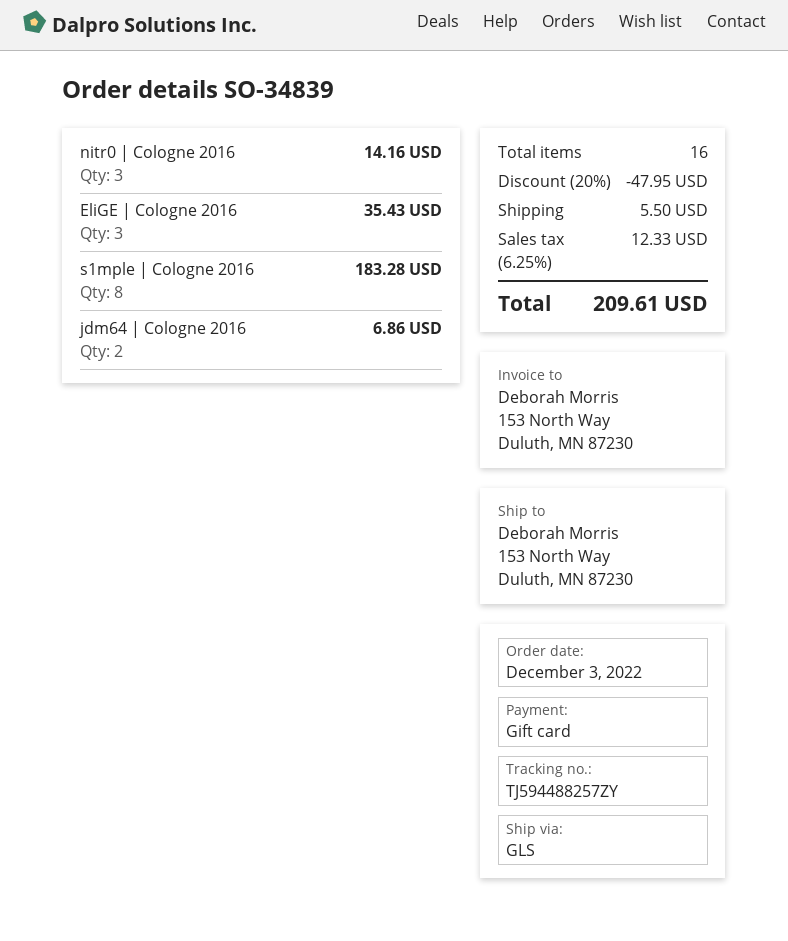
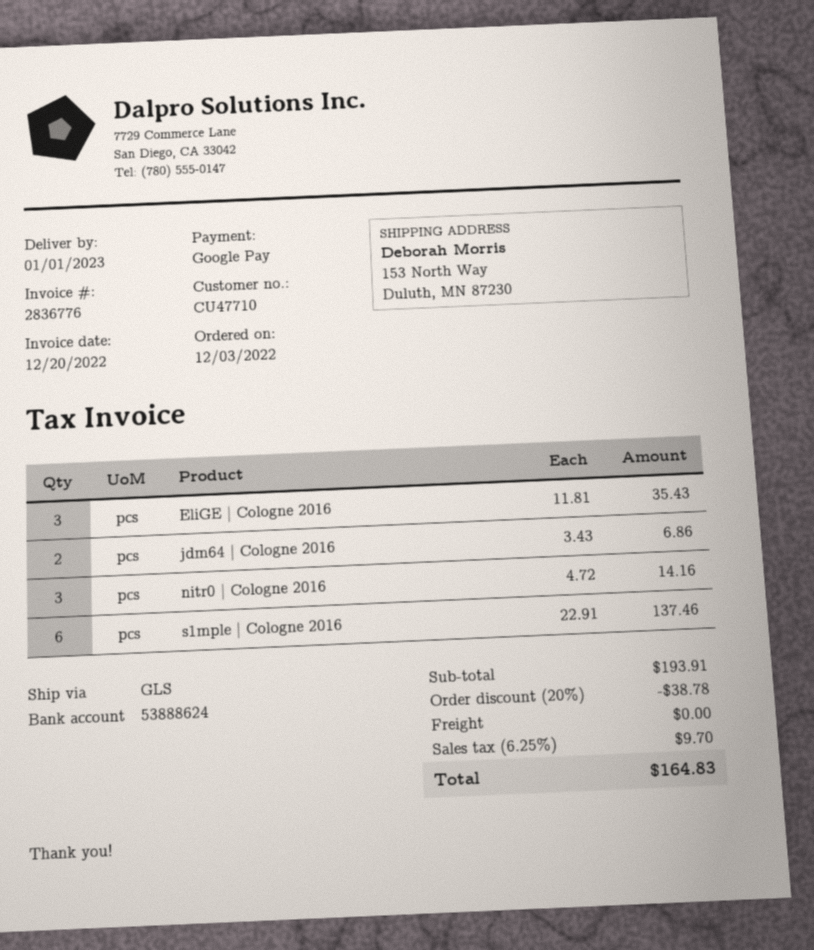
payment method: gift card -> Google Pay
s1mple | Cologne 2016: 8 for 183.28 -> 6 for 137.46
discount: 20% = 47.95 -> 20% = 38.78
shipping: 5.50 -> 0.00
tax: 6.25% = 12.33 -> 6.25% = 9.70
total: 209.61 -> 164.83

